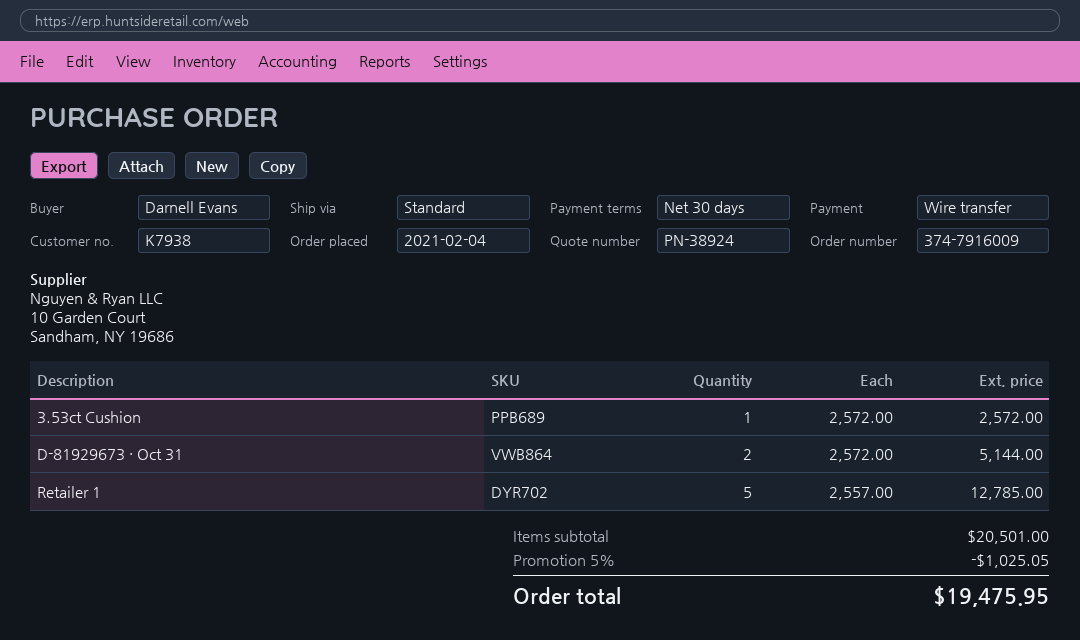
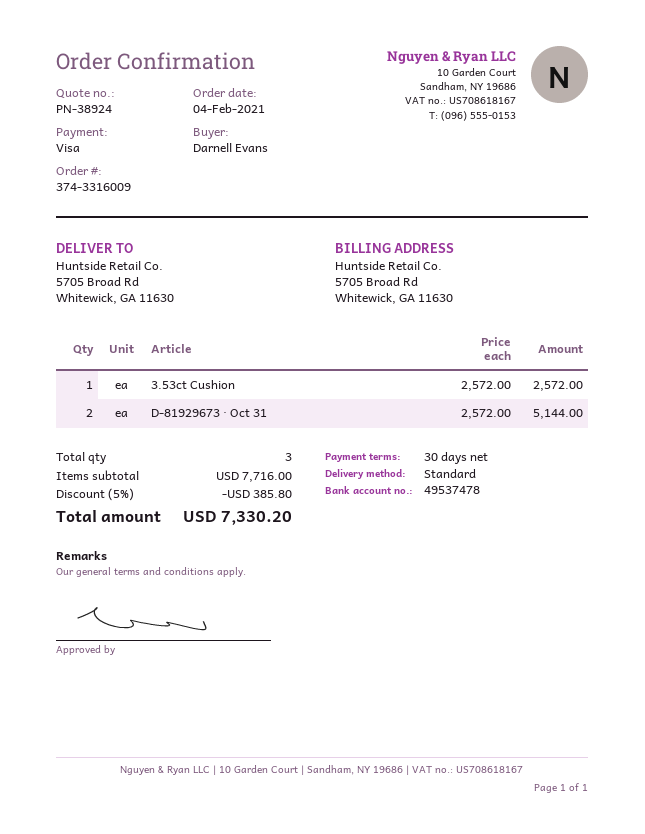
order number: 374-7916009 -> 374-3316009
payment method: bank transfer -> Visa
Retailer 1: 5 x 2557.00 = 12785.00 -> none
subtotal: 20501.00 -> 7716.00
discount: 5% = 1025.05 -> 5% = 385.80
total: 19475.95 -> 7330.20

